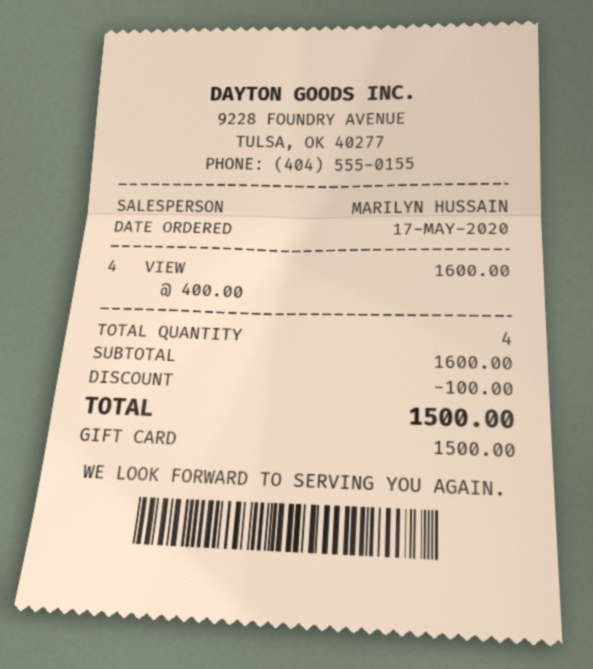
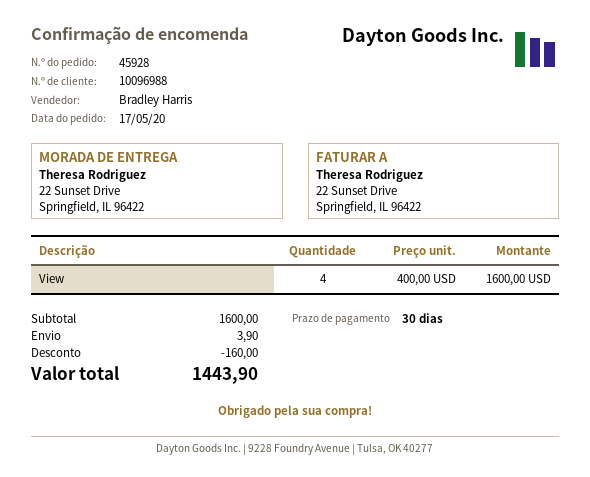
sales rep: MARILYN HUSSAIN -> Bradley Harris
discount: 100.00 -> 160.00
shipping: none -> 3.90
total: 1500.00 -> 1443.90

